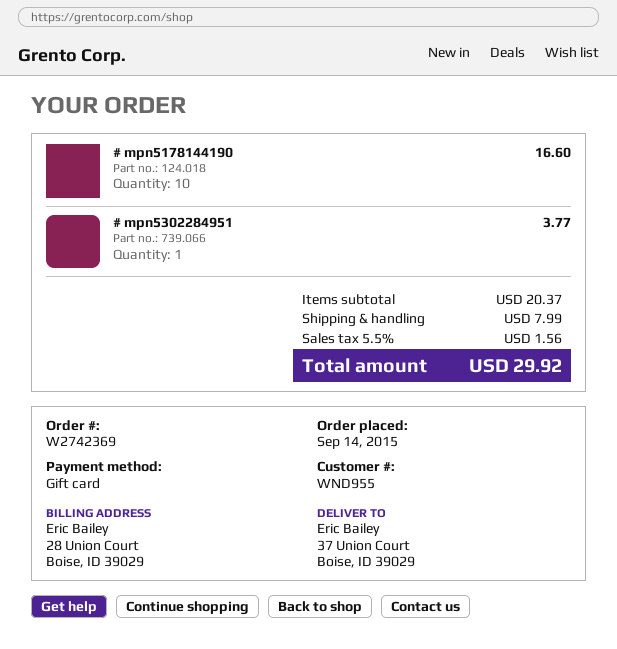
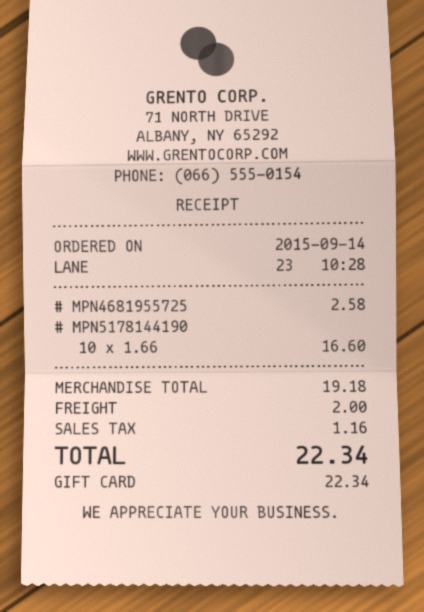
# mpn5302284951: 1 for 3.77 -> none
# MPN4681955725: none -> 1 for 2.58
subtotal: 20.37 -> 19.18
shipping: 7.99 -> 2.00
tax: 1.56 -> 1.16
total: 29.92 -> 22.34

